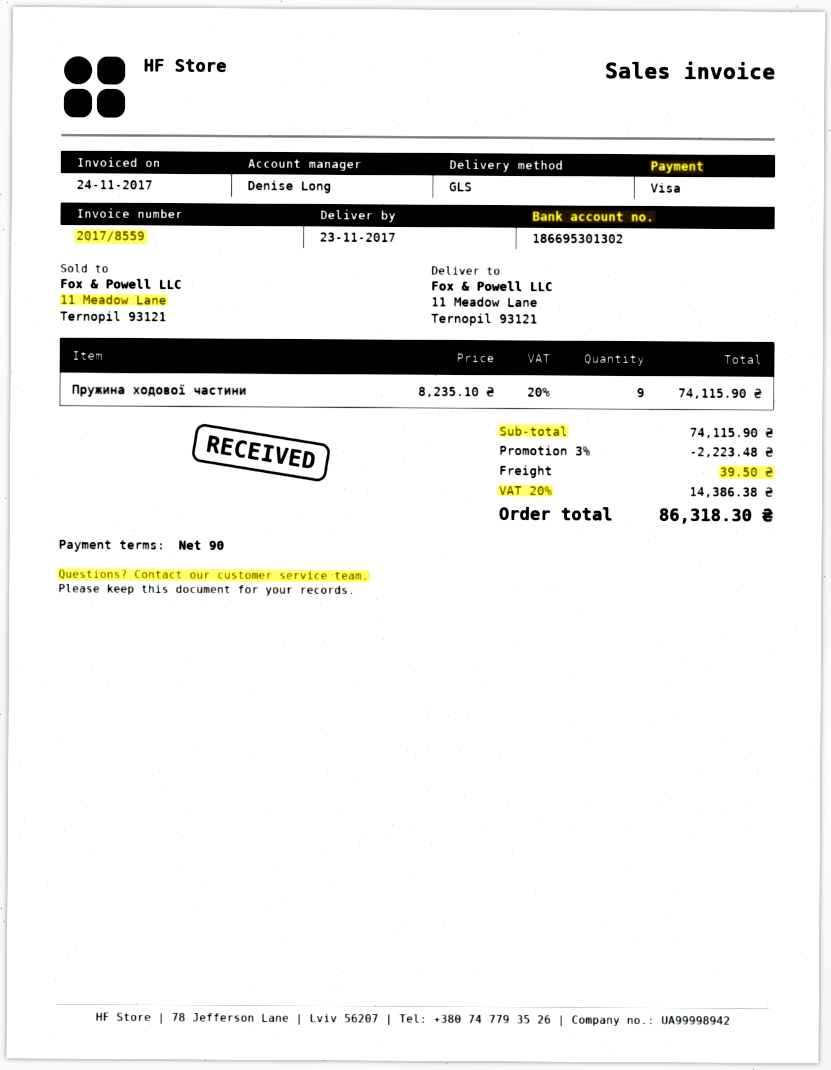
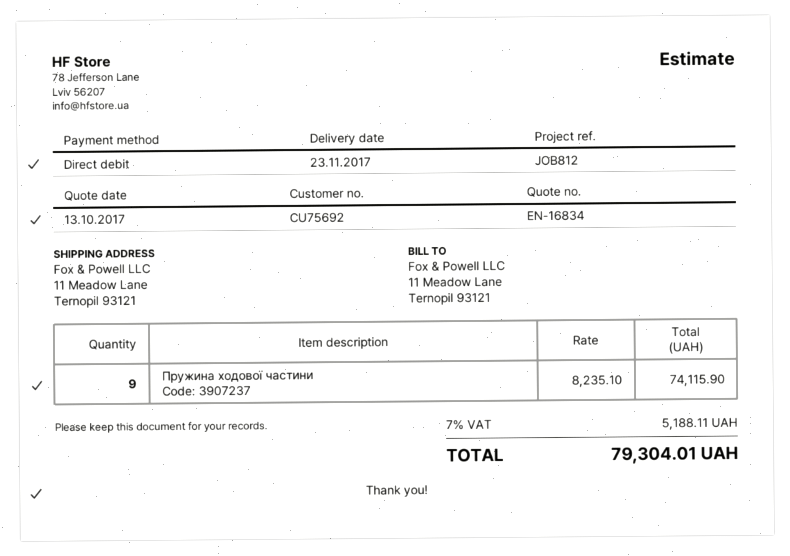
payment method: Visa -> direct debit
discount: 3% = 2223.48 -> none
shipping: 39.50 -> none
tax: 20% = 14386.38 -> 7% = 5188.11
total: 86318.30 -> 79304.01

